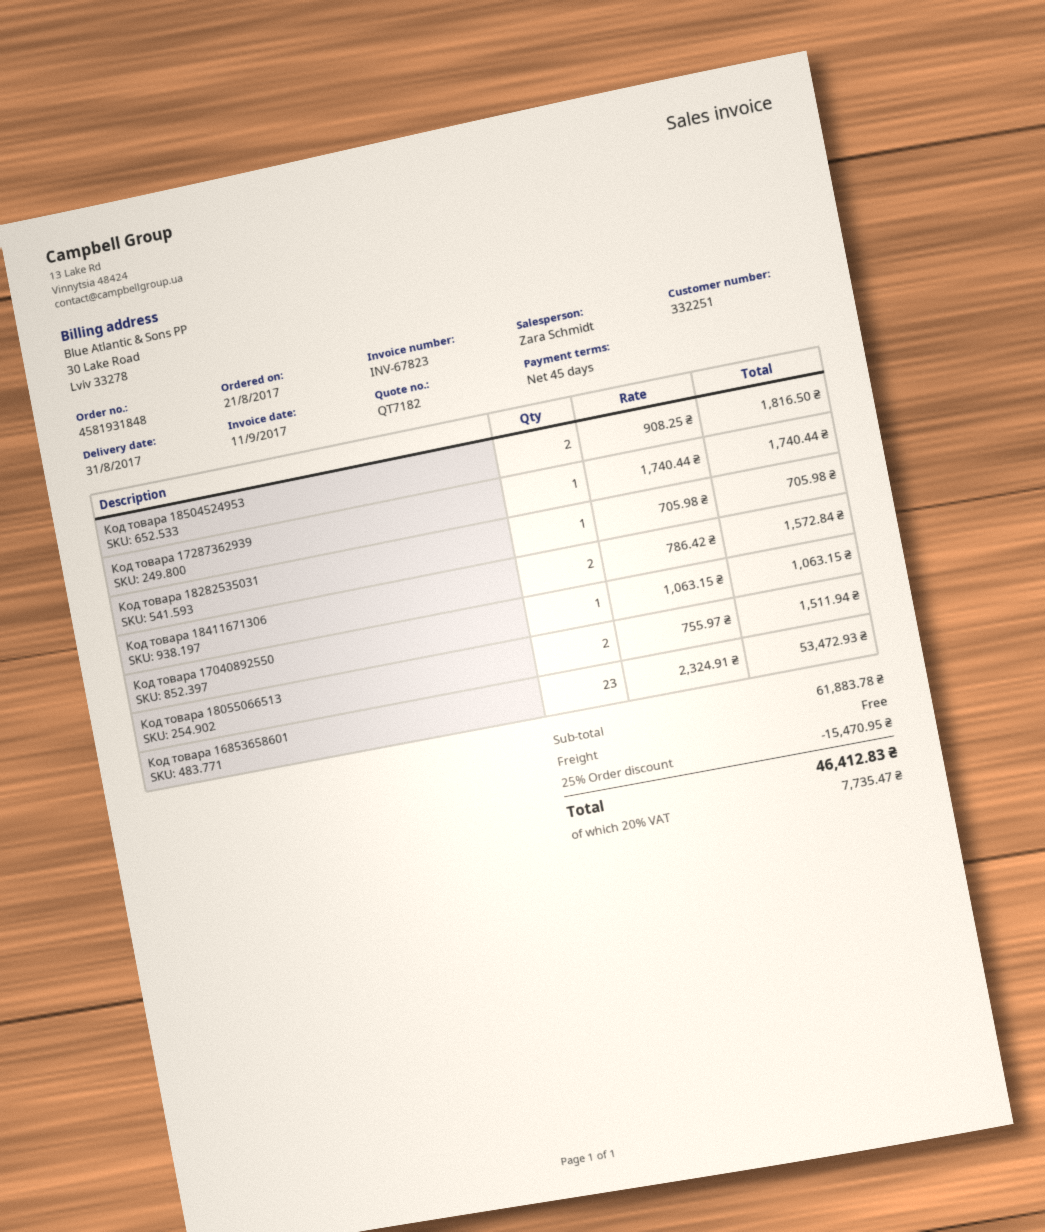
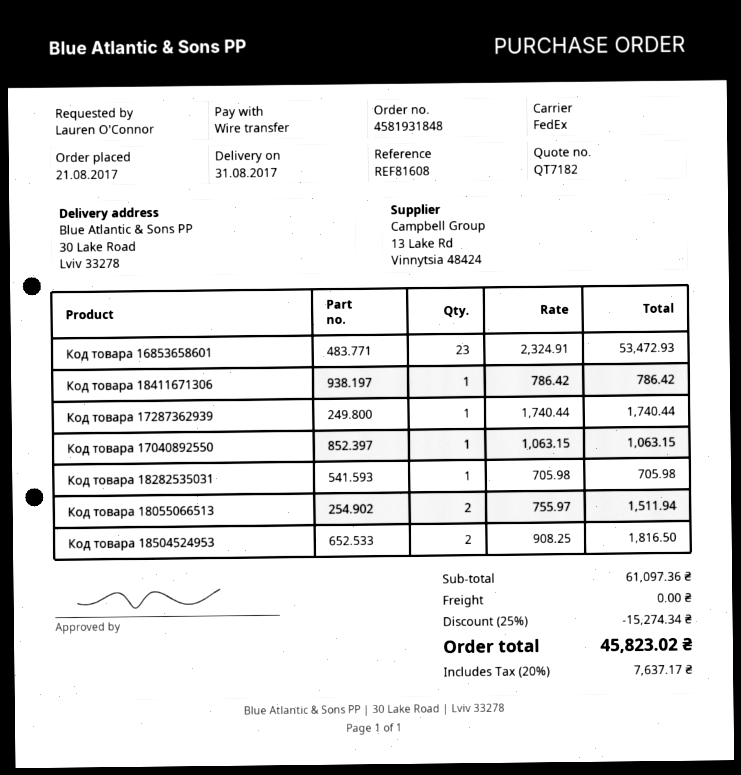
Код товара 18411671306: 2 x 786.42 = 1572.84 -> 1 x 786.42 = 786.42
subtotal: 61883.78 -> 61097.36
discount: 25% = 15470.95 -> 25% = 15274.34
tax: 20% = 7735.47 -> 20% = 7637.17
total: 46412.83 -> 45823.02

